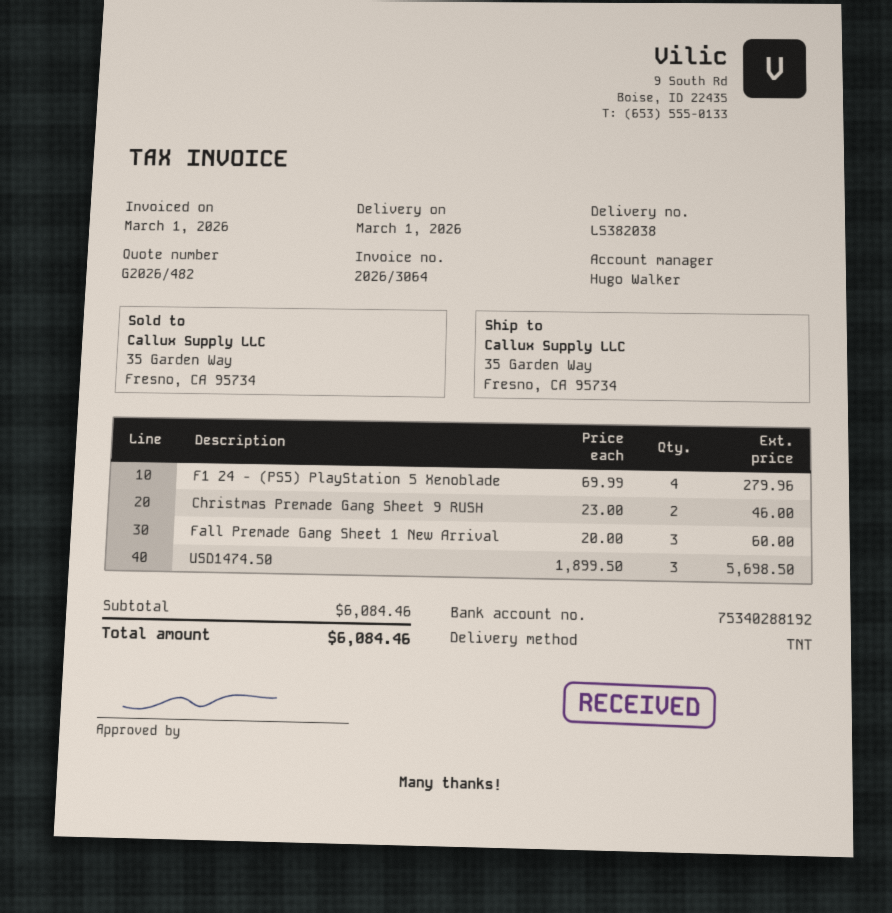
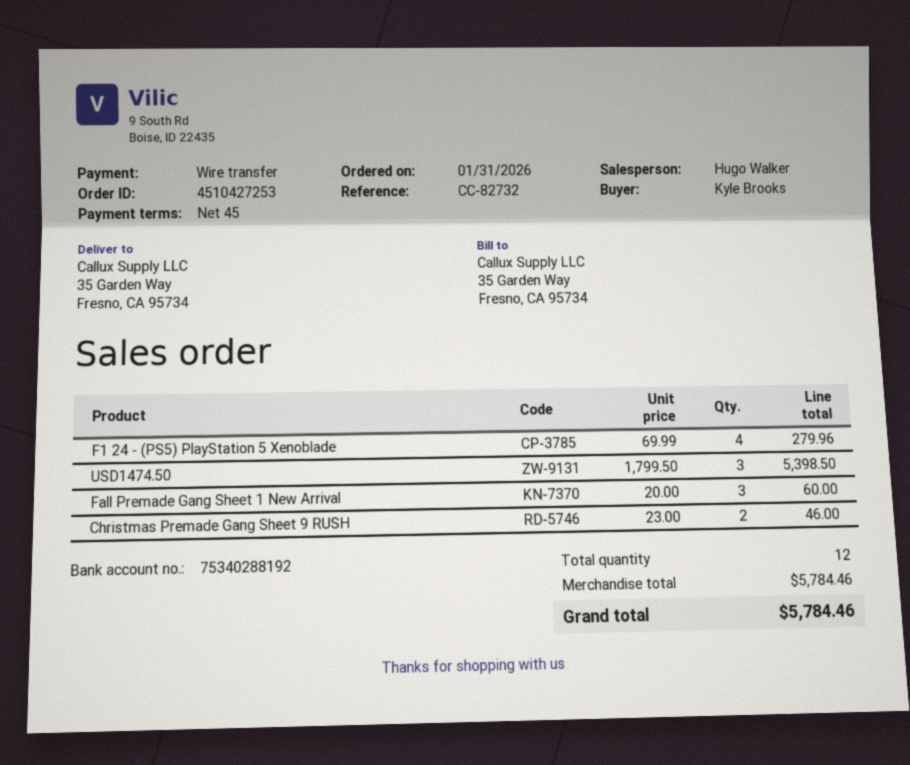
USD1474.50: 3 x 1899.50 = 5698.50 -> 3 x 1799.50 = 5398.50
subtotal: 6084.46 -> 5784.46
total: 6084.46 -> 5784.46

